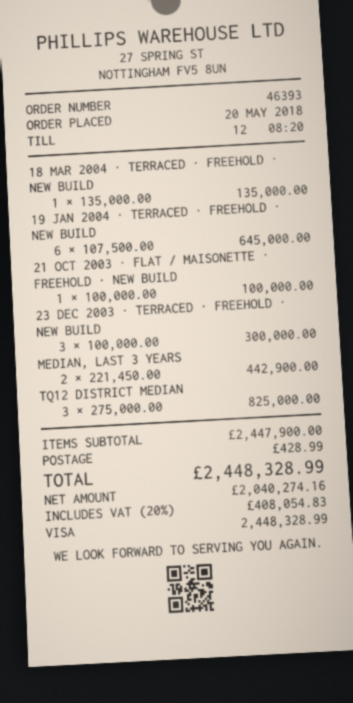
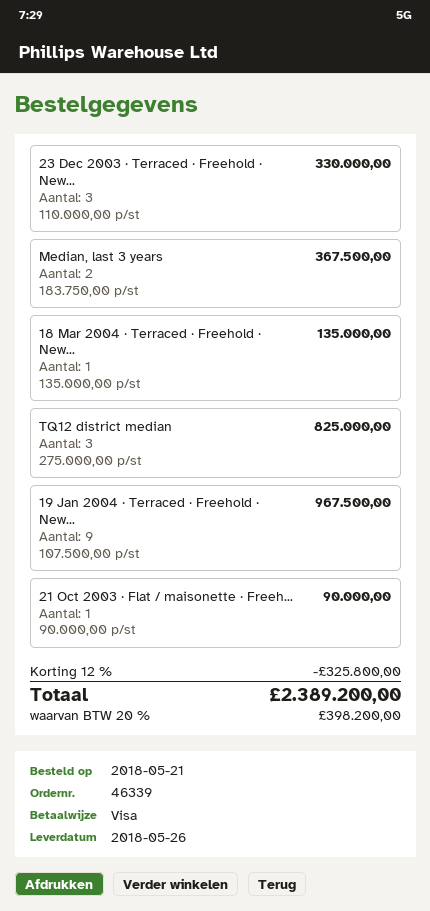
order number: 46393 -> 46339
order date: 2018-05-20 -> 2018-05-21
19 JAN 2004 · TERRACED · FREEHOLD · NEW BUILD: 6 x 107500.00 = 645000.00 -> 9 x 107500.00 = 967500.00
21 OCT 2003 · FLAT / MAISONETTE · FREEHOLD · NEW BUILD: 1 x 100000.00 = 100000.00 -> 1 x 90000.00 = 90000.00
23 DEC 2003 · TERRACED · FREEHOLD · NEW BUILD: 3 x 100000.00 = 300000.00 -> 3 x 110000.00 = 330000.00
MEDIAN, LAST 3 YEARS: 2 x 221450.00 = 442900.00 -> 2 x 183750.00 = 367500.00
discount: none -> 12% = 325800.00
shipping: 428.99 -> none
tax: 20% = 408054.83 -> 20% = 398200.00
total: 2448328.99 -> 2389200.00

